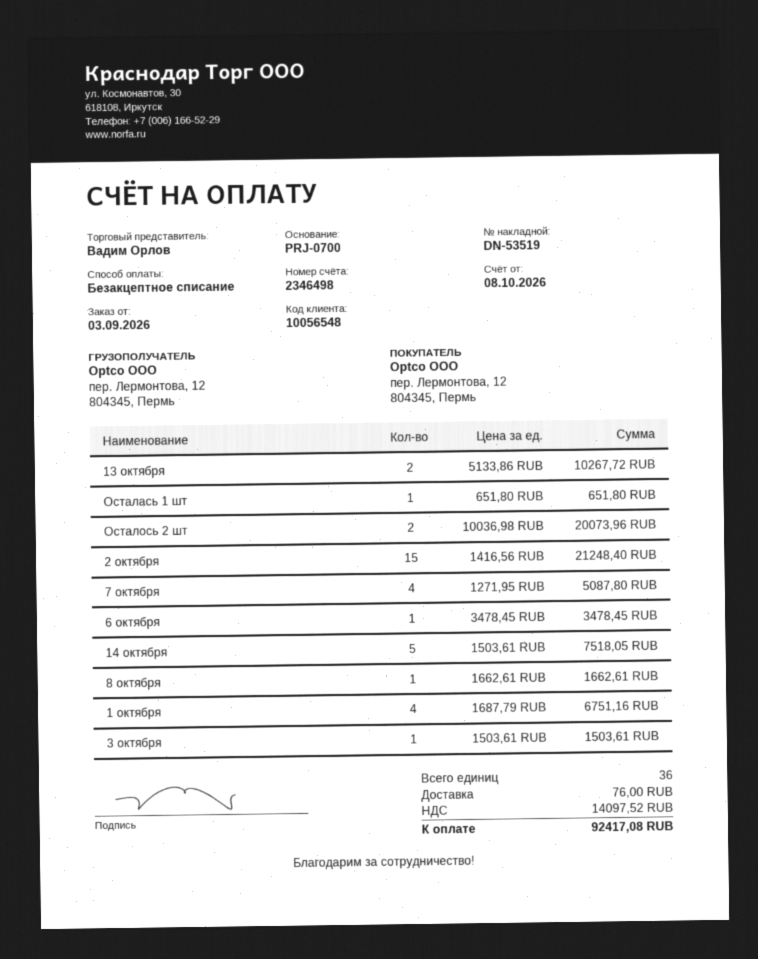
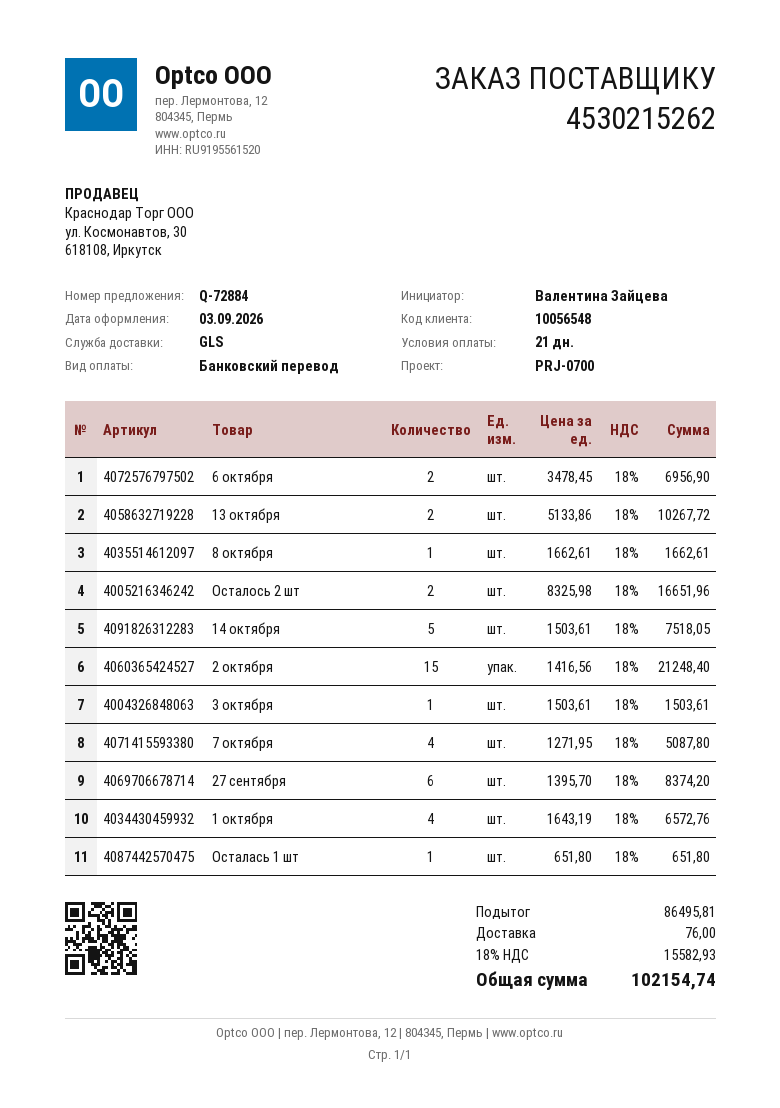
payment method: direct debit -> bank transfer
Осталось 2 шт: 2 x 10036.98 = 20073.96 -> 2 x 8325.98 = 16651.96
6 октября: 1 x 3478.45 = 3478.45 -> 2 x 3478.45 = 6956.90
1 октября: 4 x 1687.79 = 6751.16 -> 4 x 1643.19 = 6572.76
27 сентября: none -> 6 x 1395.70 = 8374.20
tax: 14097.52 -> 15582.93
total: 92417.08 -> 102154.74

